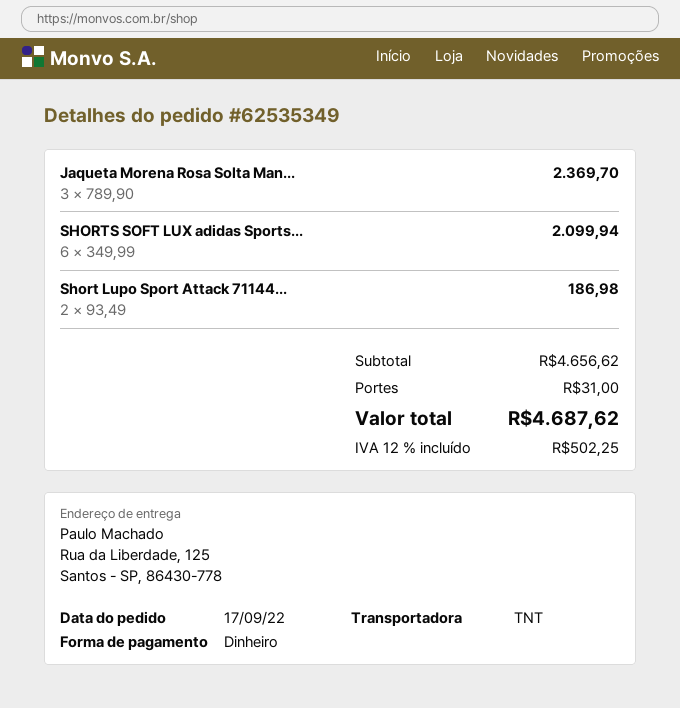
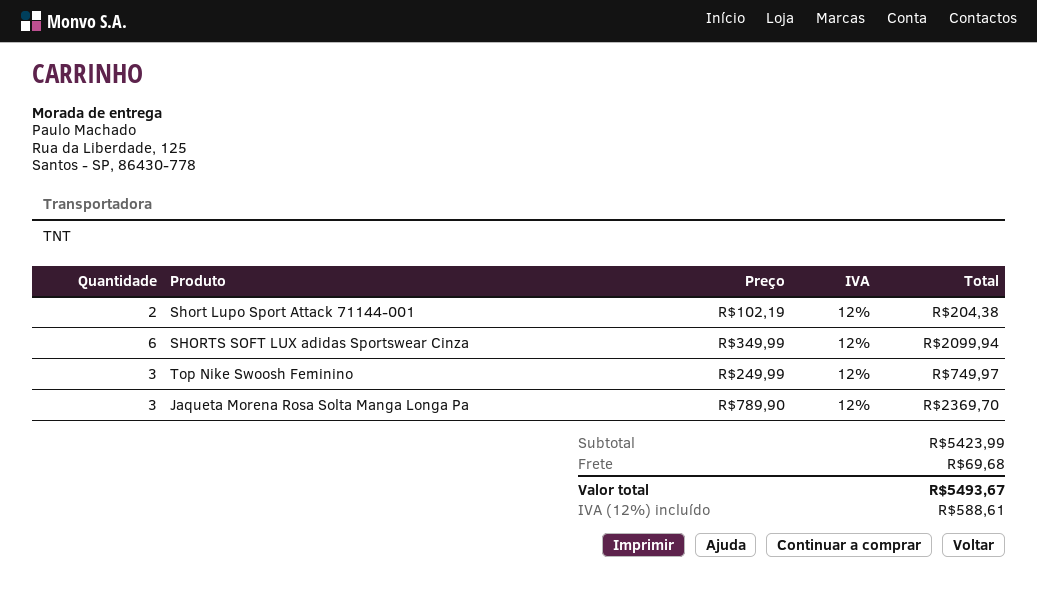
Short Lupo Sport Attack 71144...: 2 x 93.49 = 186.98 -> 2 x 102.19 = 204.38
Top Nike Swoosh Feminino: none -> 3 x 249.99 = 749.97
subtotal: 4656.62 -> 5423.99
shipping: 31.00 -> 69.68
tax: 12% = 502.25 -> 12% = 588.61
total: 4687.62 -> 5493.67

